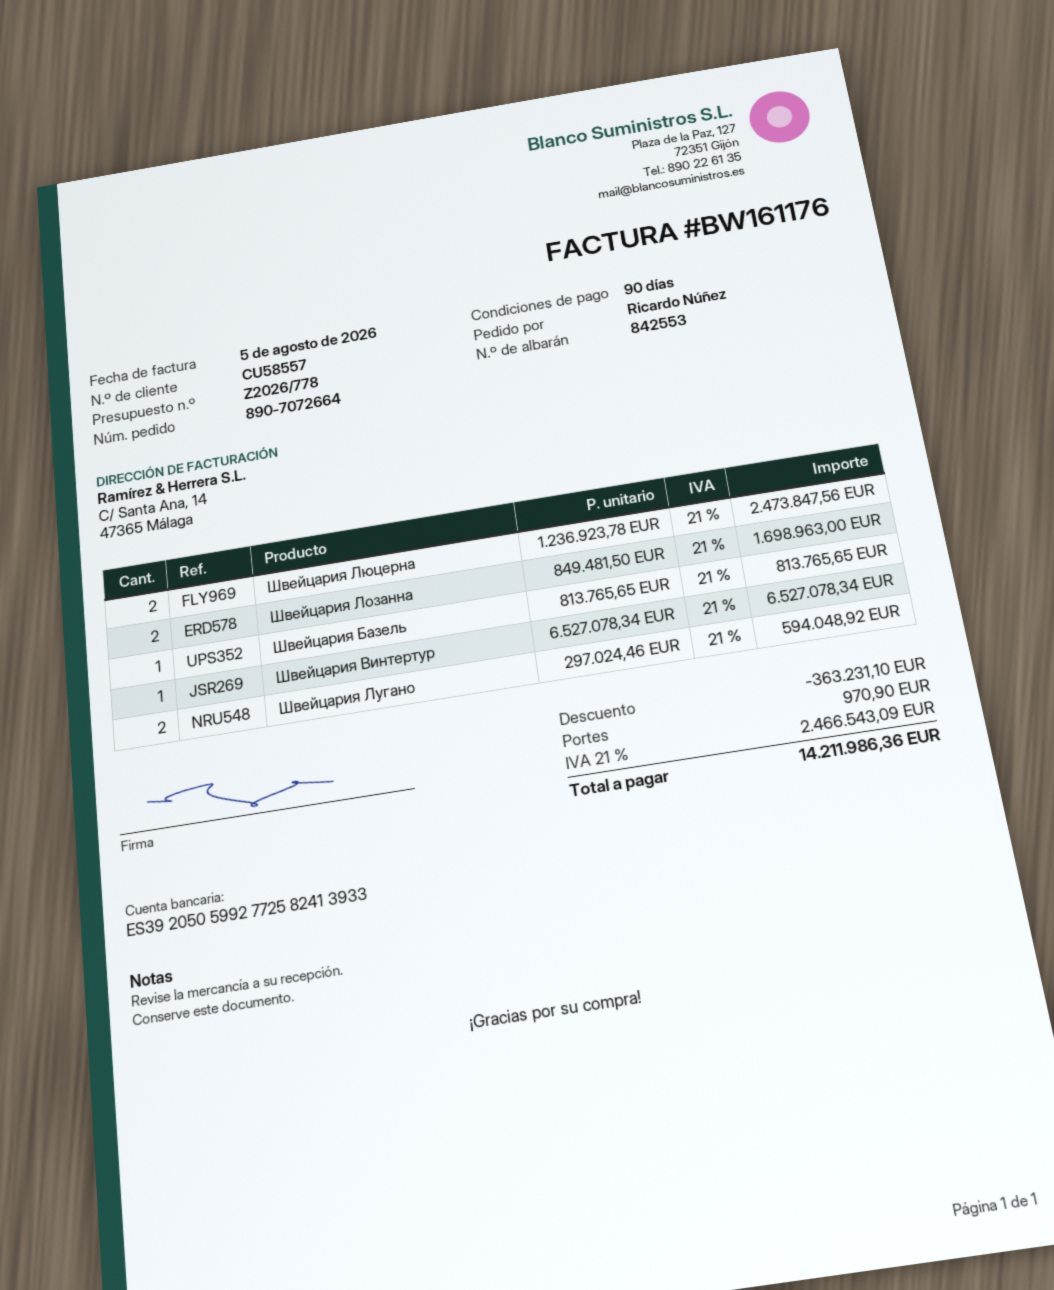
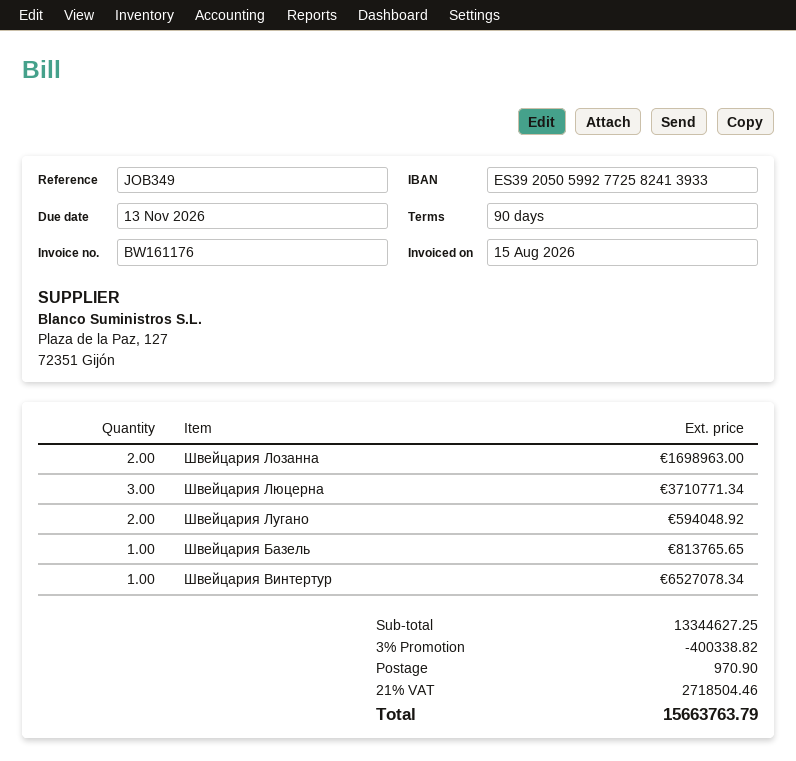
invoice date: 2026-08-05 -> 2026-08-15
Швейцария Люцерна: 2 for 2473847.56 -> 3 for 3710771.34
discount: 363231.10 -> 400338.82
tax: 21% = 2466543.09 -> 21% = 2718504.46
total: 14211986.36 -> 15663763.79

